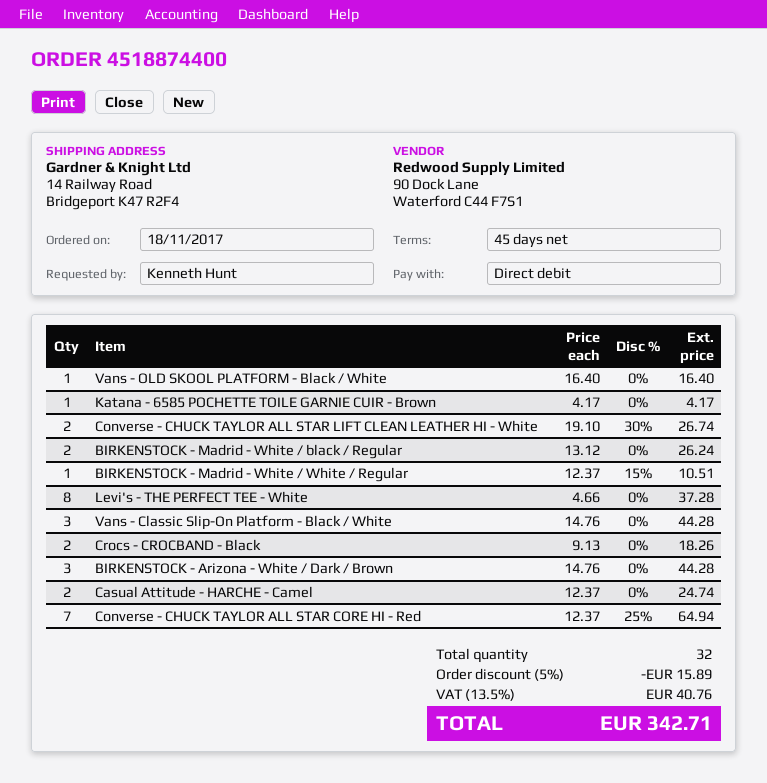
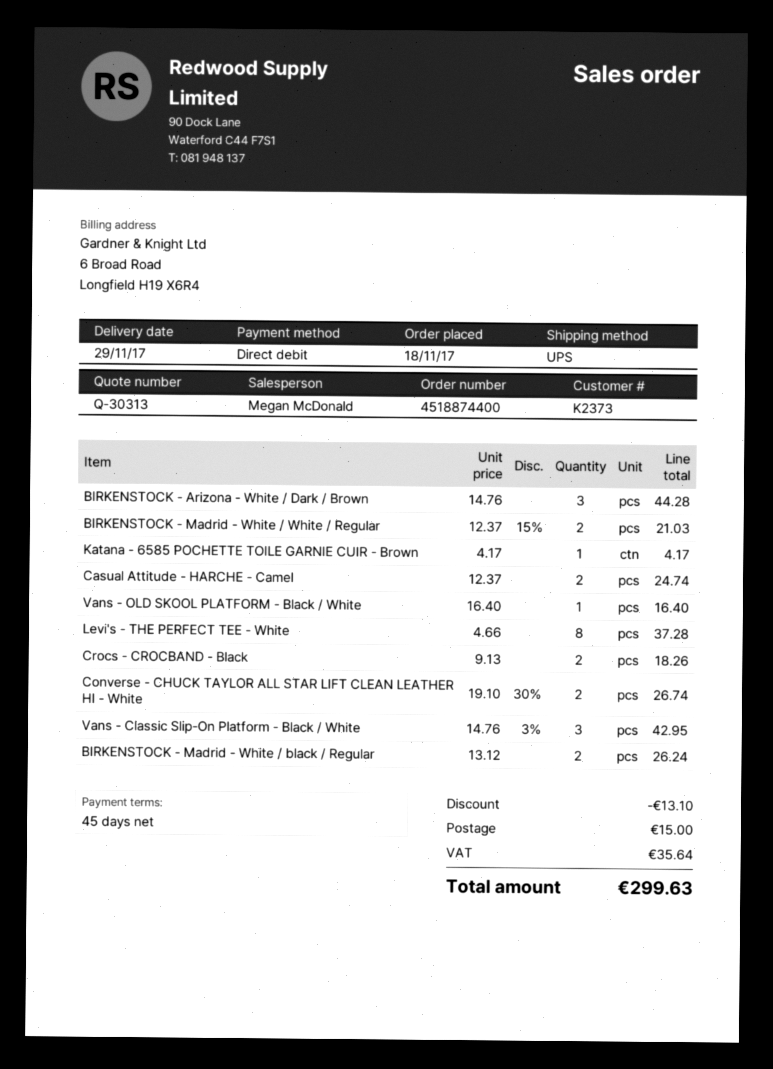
BIRKENSTOCK - Madrid - White / White / Regular: 1 x 12.37 - 15% = 10.51 -> 2 x 12.37 - 15% = 21.03
Vans - Classic Slip-On Platform - Black / White: 3 x 14.76 = 44.28 -> 3 x 14.76 - 3% = 42.95
Converse - CHUCK TAYLOR ALL STAR CORE HI - Red: 7 x 12.37 - 25% = 64.94 -> none
discount: 15.89 -> 13.10
shipping: none -> 15.00
tax: 40.76 -> 35.64
total: 342.71 -> 299.63

